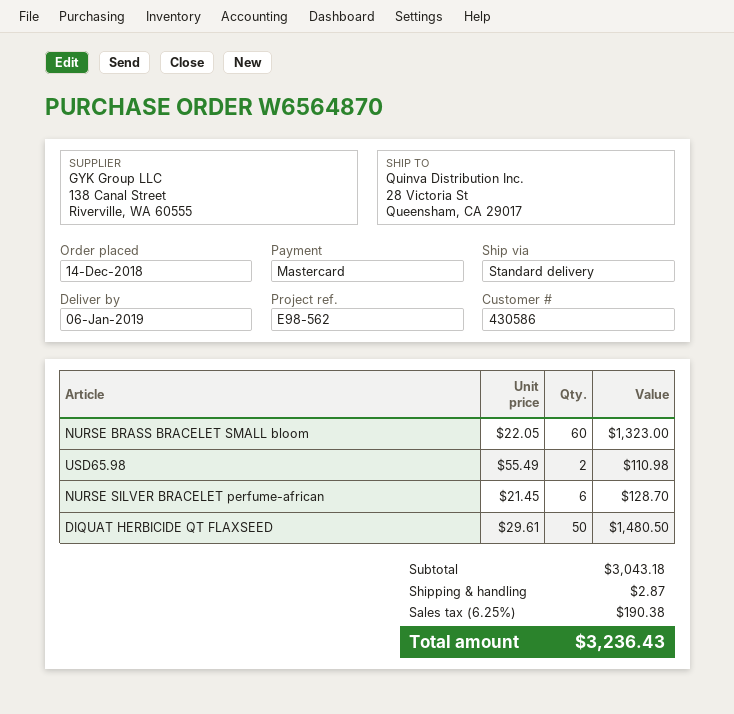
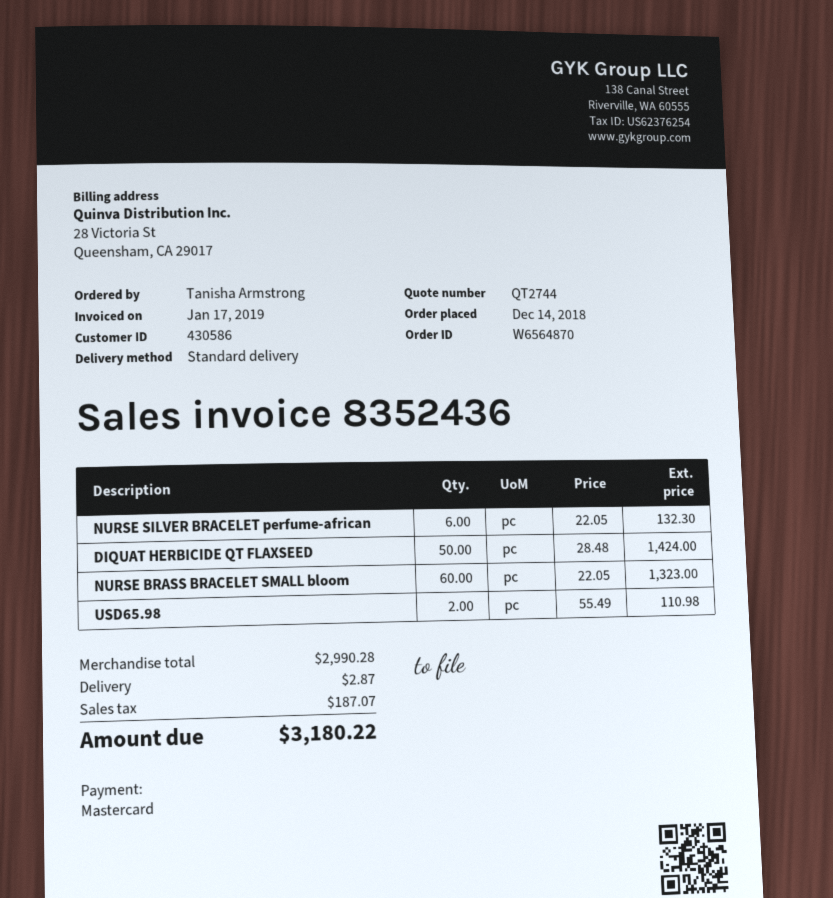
NURSE SILVER BRACELET perfume-african: 6 x 21.45 = 128.70 -> 6 x 22.05 = 132.30
DIQUAT HERBICIDE QT FLAXSEED: 50 x 29.61 = 1480.50 -> 50 x 28.48 = 1424.00
subtotal: 3043.18 -> 2990.28
tax: 190.38 -> 187.07
total: 3236.43 -> 3180.22

